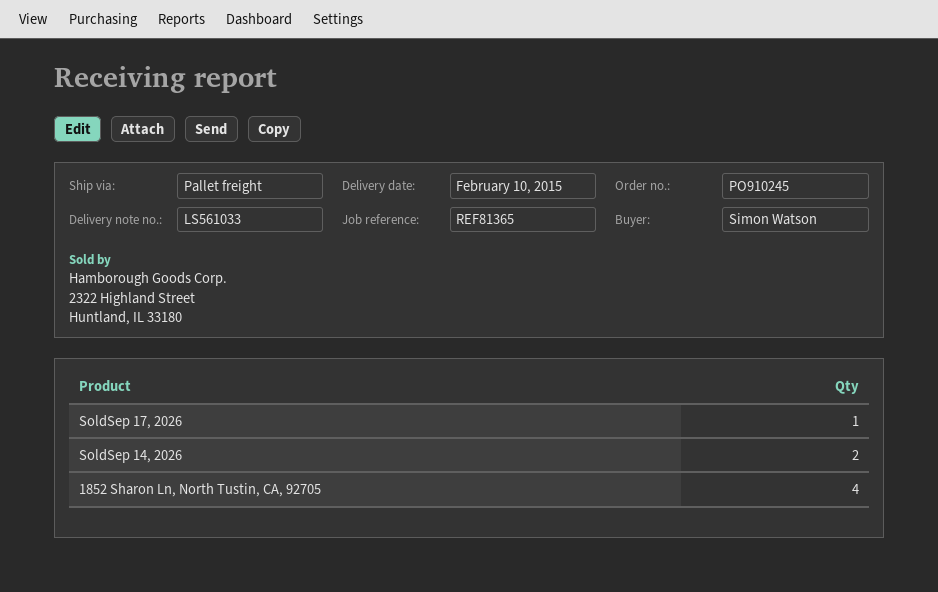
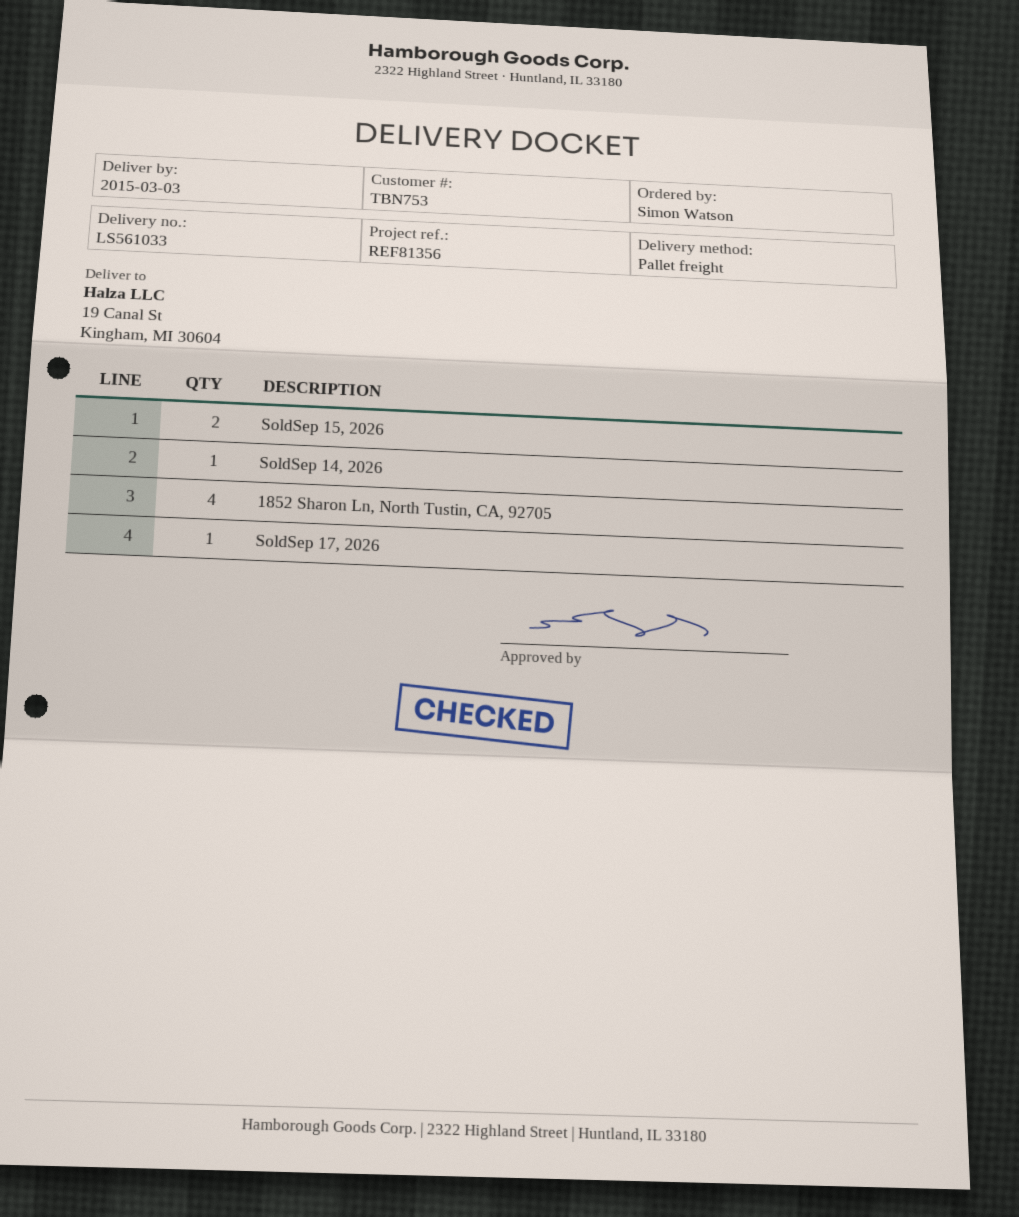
delivery date: 2015-02-10 -> 2015-03-03
reference: REF81365 -> REF81356
SoldSep 14, 2026: 2 -> 1
SoldSep 15, 2026: none -> 2

